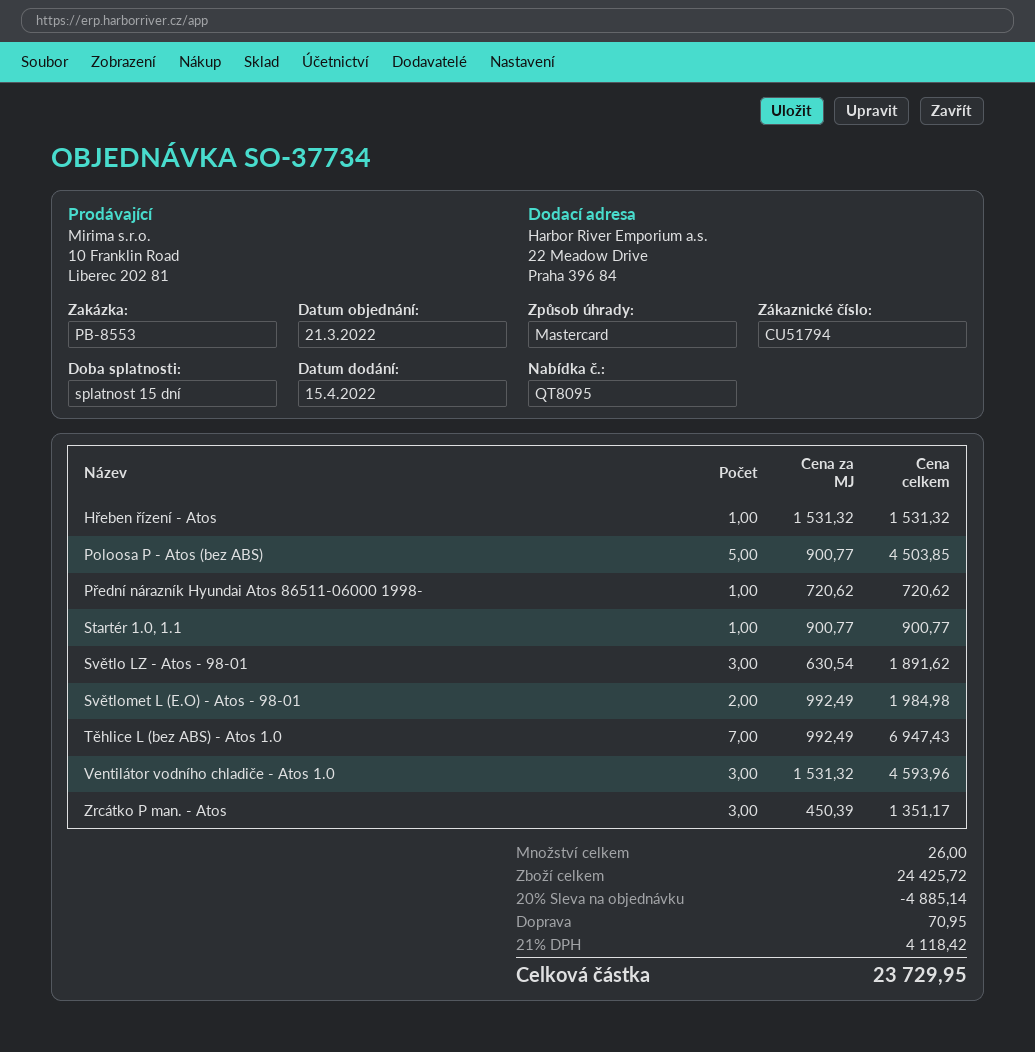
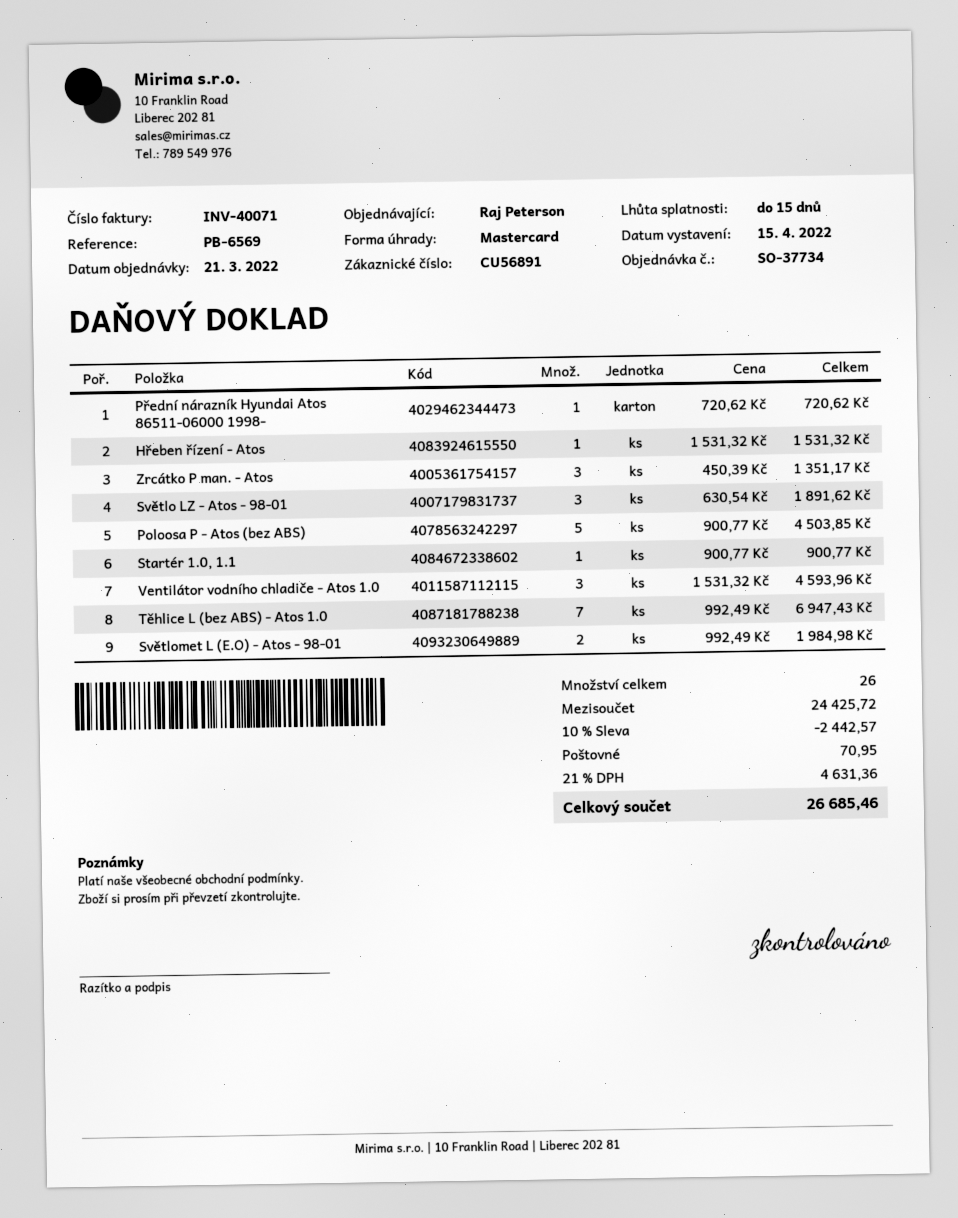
customer number: CU51794 -> CU56891
reference: PB-8553 -> PB-6569
discount: 20% = 4885.14 -> 10% = 2442.57
tax: 21% = 4118.42 -> 21% = 4631.36
total: 23729.95 -> 26685.46

